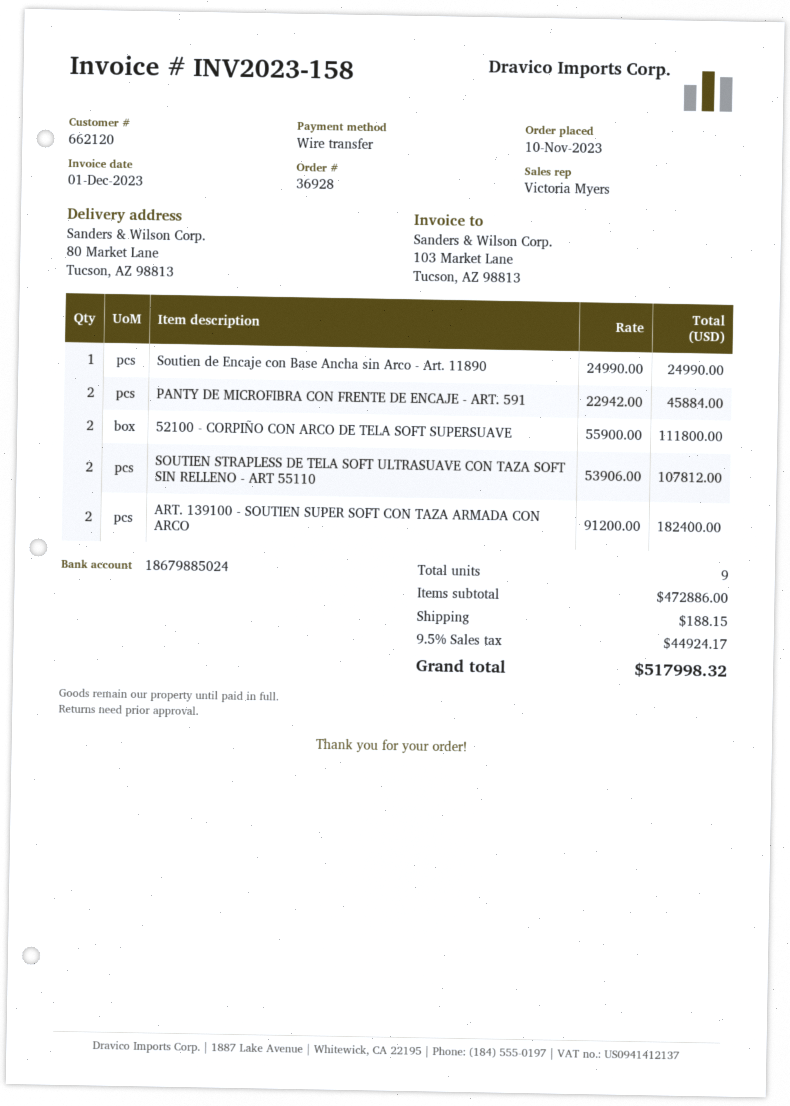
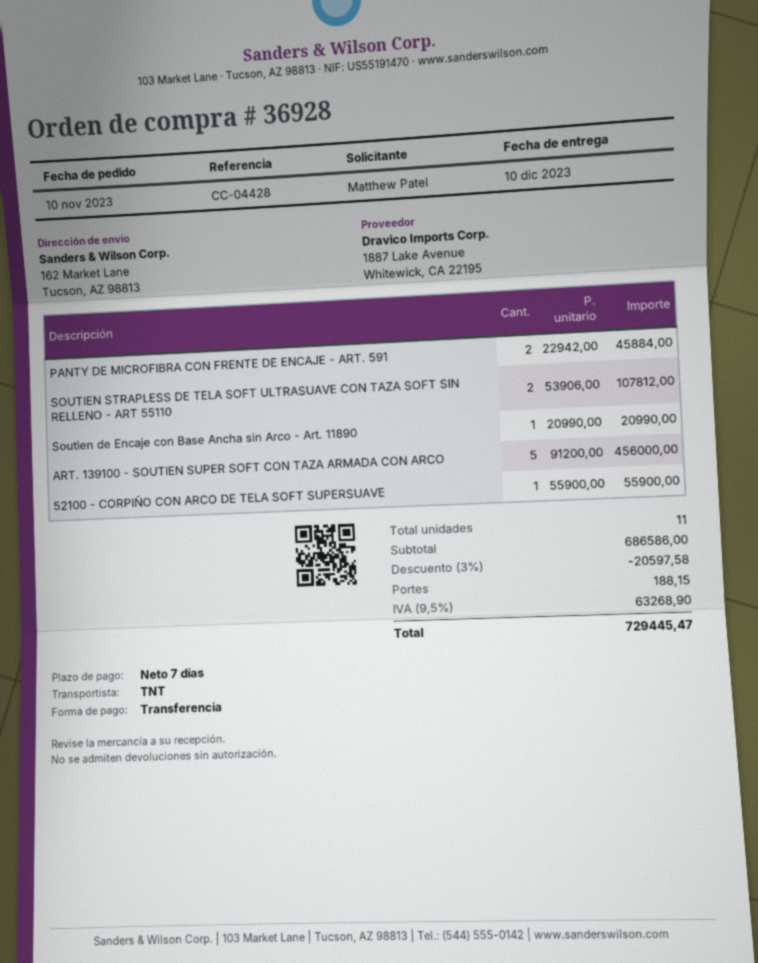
ship to: 80 Market Lane, Tucson, AZ 98813 -> 162 Market Lane, Tucson, AZ 98813
Soutien de Encaje con Base Ancha sin Arco - Art. 11890: 1 x 24990.00 = 24990.00 -> 1 x 20990.00 = 20990.00
52100 - CORPIÑO CON ARCO DE TELA SOFT SUPERSUAVE: 2 x 55900.00 = 111800.00 -> 1 x 55900.00 = 55900.00
ART. 139100 - SOUTIEN SUPER SOFT CON TAZA ARMADA CON ARCO: 2 x 91200.00 = 182400.00 -> 5 x 91200.00 = 456000.00
total quantity: 9 -> 11
subtotal: 472886.00 -> 686586.00
discount: none -> 3% = 20597.58
tax: 9.5% = 44924.17 -> 9.5% = 63268.90
total: 517998.32 -> 729445.47

